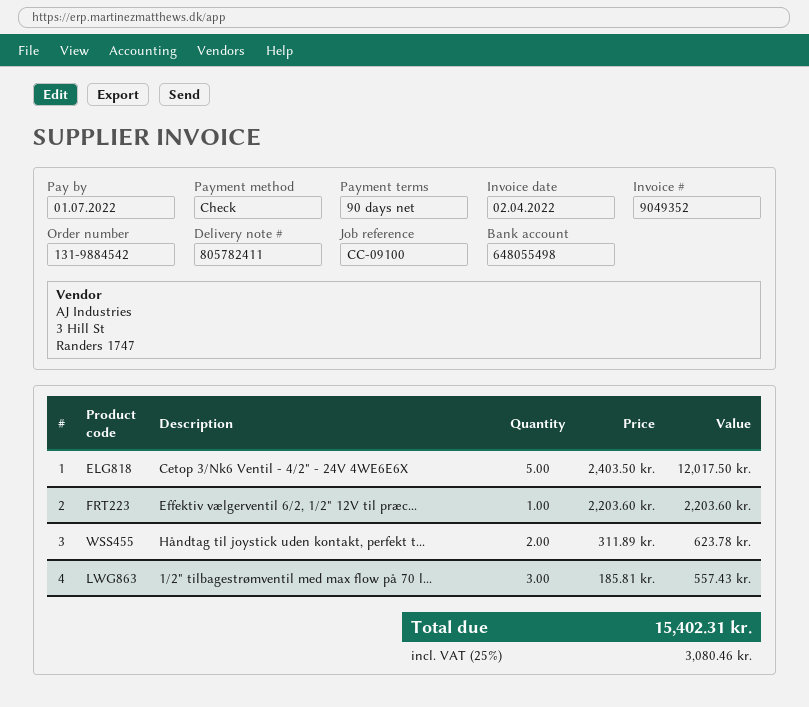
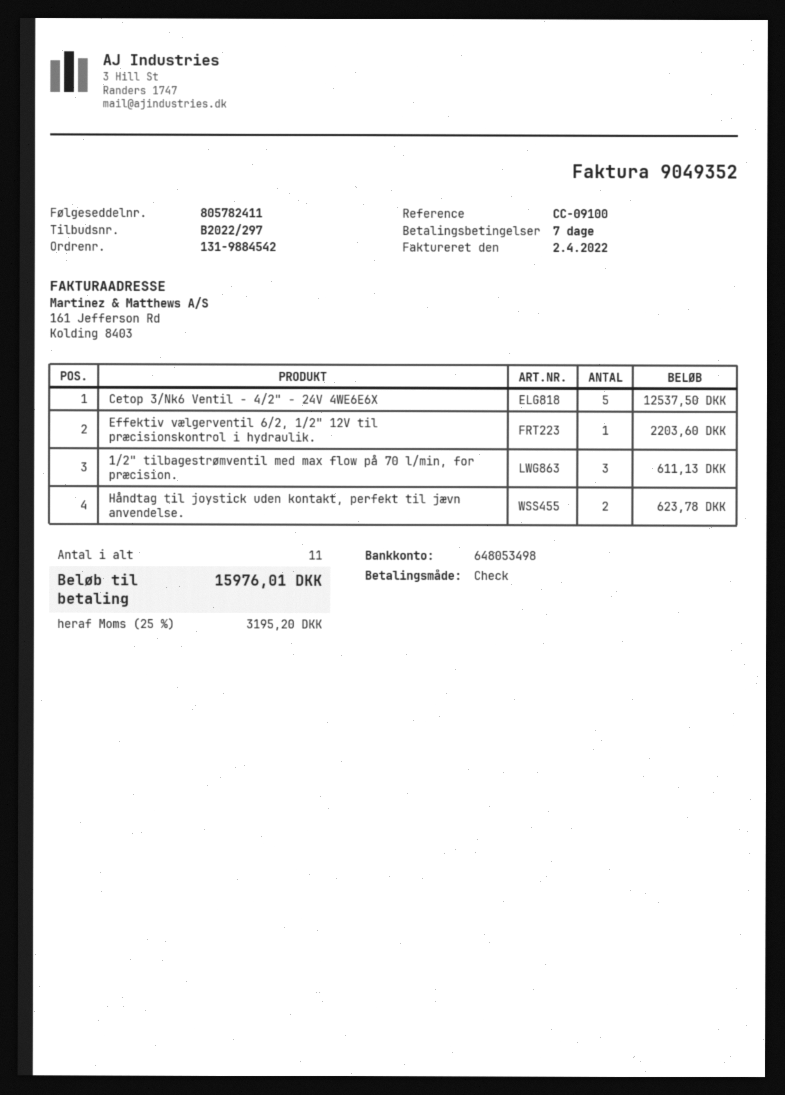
payment terms: 90 days -> 7 days
bank account: 648055498 -> 648053498
Cetop 3/Nk6 Ventil - 4/2" - 24V 4WE6E6X: 5 for 12017.50 -> 5 for 12537.50
1/2" tilbagestrømventil med max flow på 70 l...: 3 for 557.43 -> 3 for 611.13
tax: 25% = 3080.46 -> 25% = 3195.20
total: 15402.31 -> 15976.01

